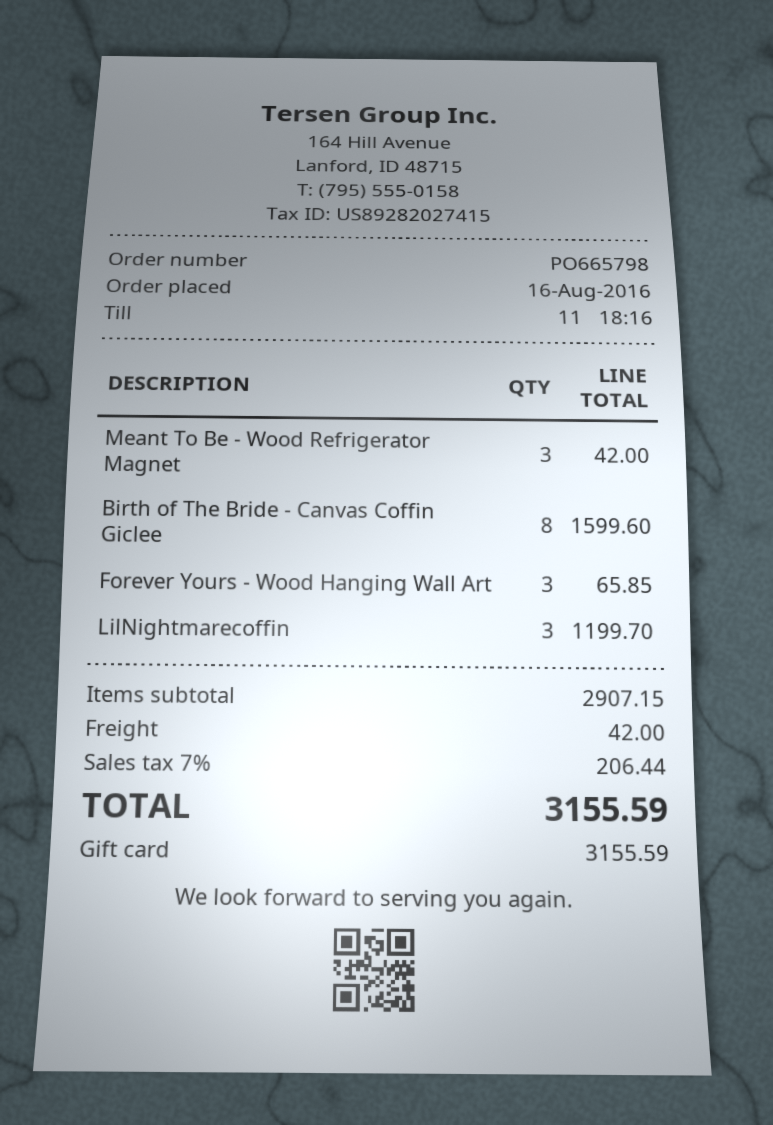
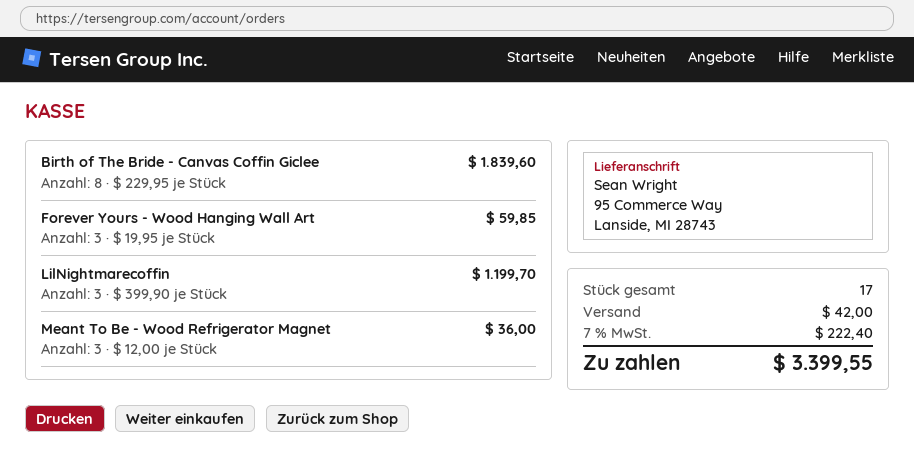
Meant To Be - Wood Refrigerator Magnet: 3 for 42.00 -> 3 for 36.00
Birth of The Bride - Canvas Coffin Giclee: 8 for 1599.60 -> 8 for 1839.60
Forever Yours - Wood Hanging Wall Art: 3 for 65.85 -> 3 for 59.85
tax: 7% = 206.44 -> 7% = 222.40
total: 3155.59 -> 3399.55

